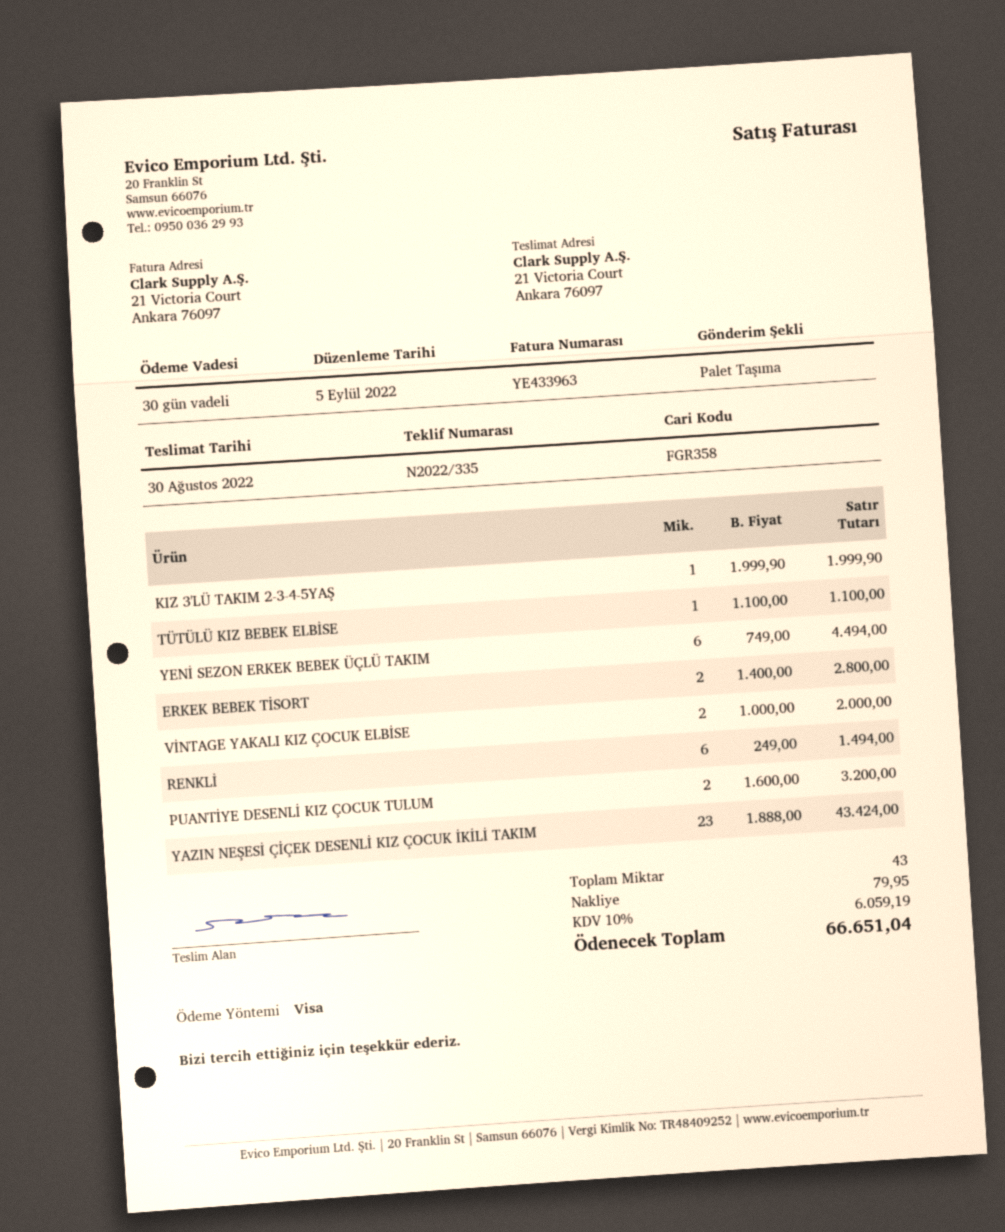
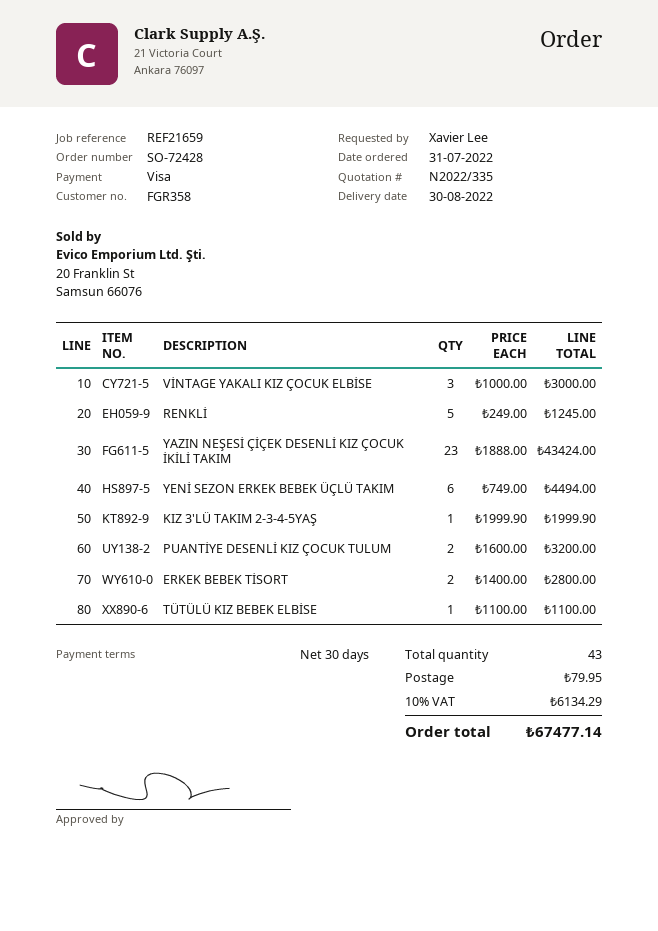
VİNTAGE YAKALI KIZ ÇOCUK ELBİSE: 2 x 1000.00 = 2000.00 -> 3 x 1000.00 = 3000.00
RENKLİ: 6 x 249.00 = 1494.00 -> 5 x 249.00 = 1245.00
tax: 10% = 6059.19 -> 10% = 6134.29
total: 66651.04 -> 67477.14

